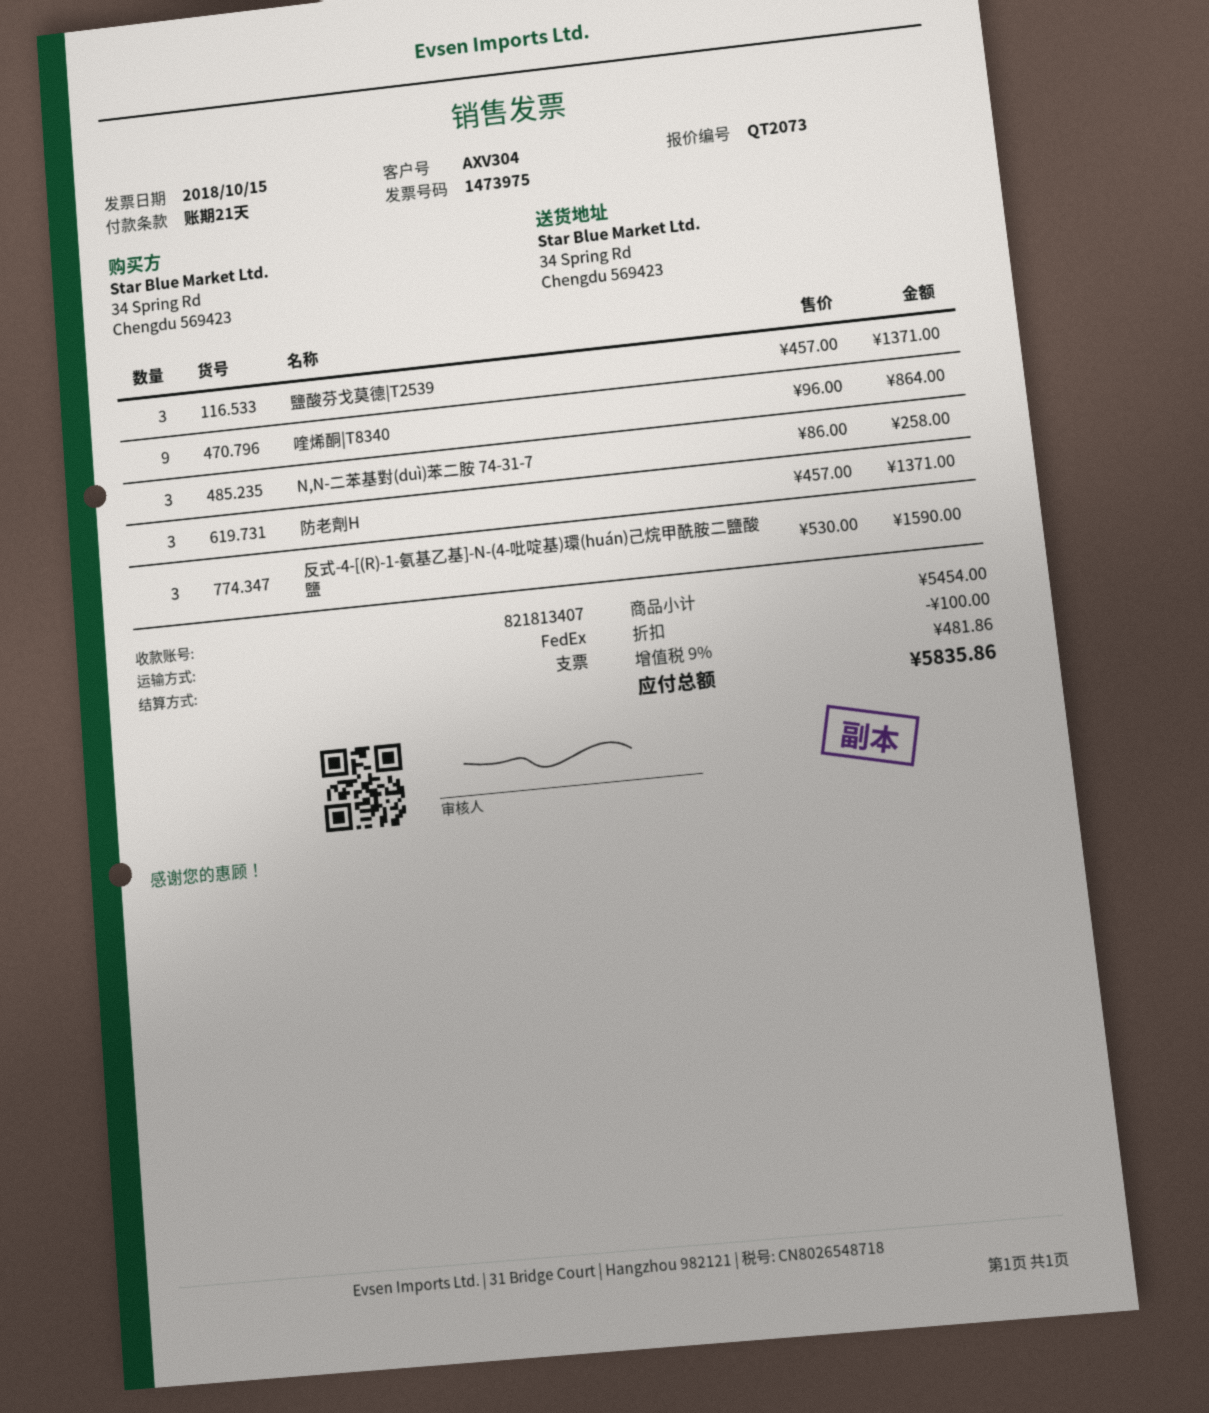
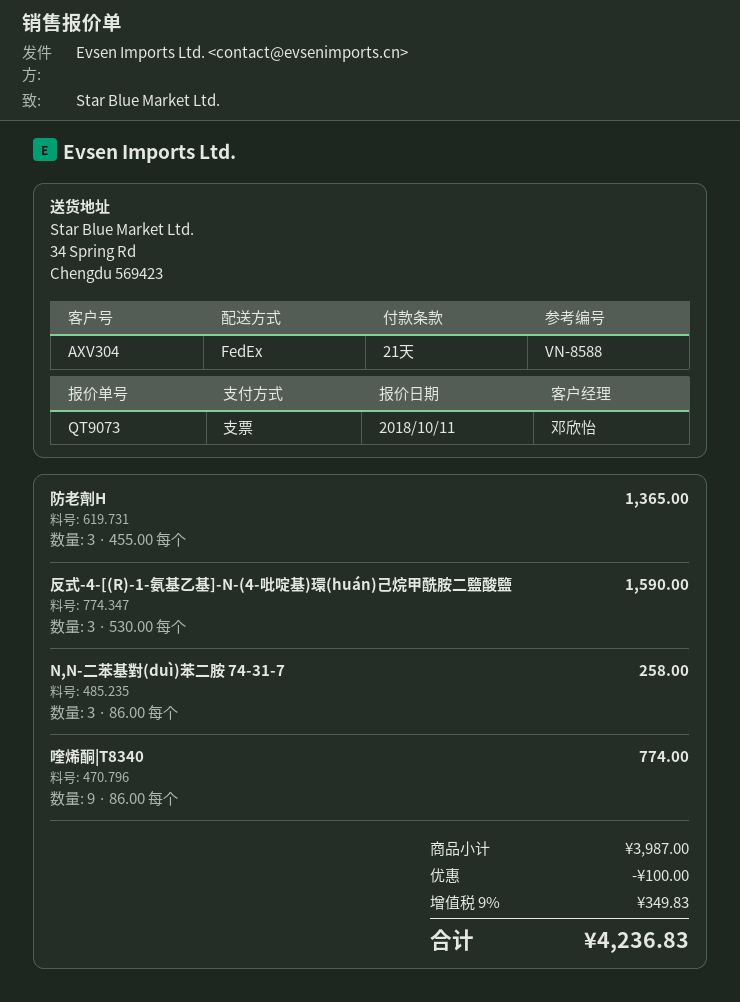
quote number: QT2073 -> QT9073
鹽酸芬戈莫德|T2539: 3 x 457.00 = 1371.00 -> none
喹烯酮|T8340: 9 x 96.00 = 864.00 -> 9 x 86.00 = 774.00
防老劑H: 3 x 457.00 = 1371.00 -> 3 x 455.00 = 1365.00
subtotal: 5454.00 -> 3987.00
tax: 9% = 481.86 -> 9% = 349.83
total: 5835.86 -> 4236.83

